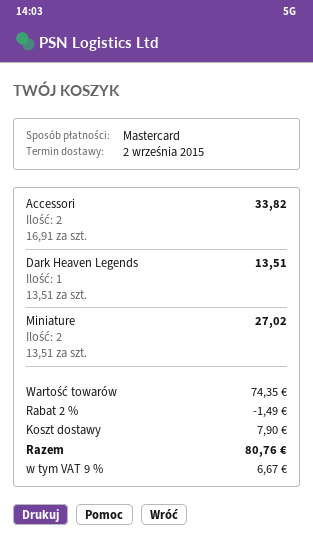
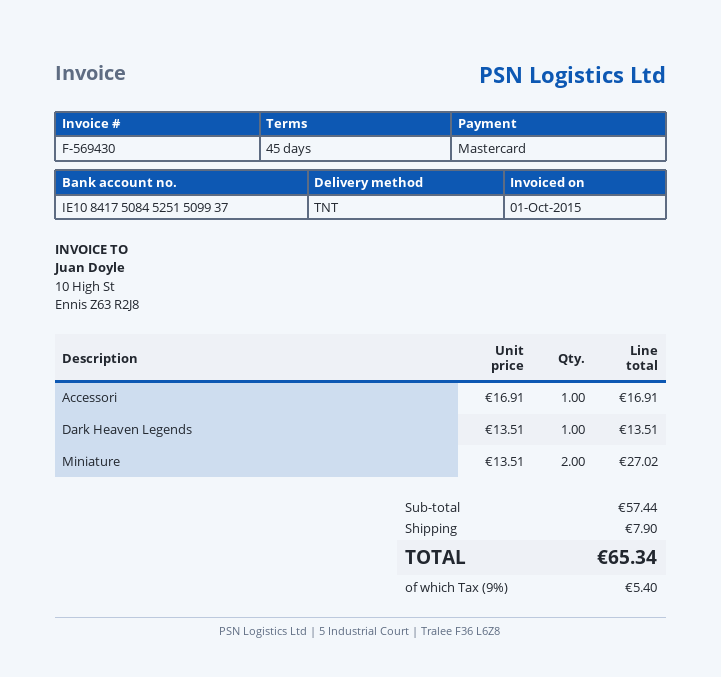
Accessori: 2 x 16.91 = 33.82 -> 1 x 16.91 = 16.91
subtotal: 74.35 -> 57.44
discount: 2% = 1.49 -> none
tax: 9% = 6.67 -> 9% = 5.40
total: 80.76 -> 65.34

